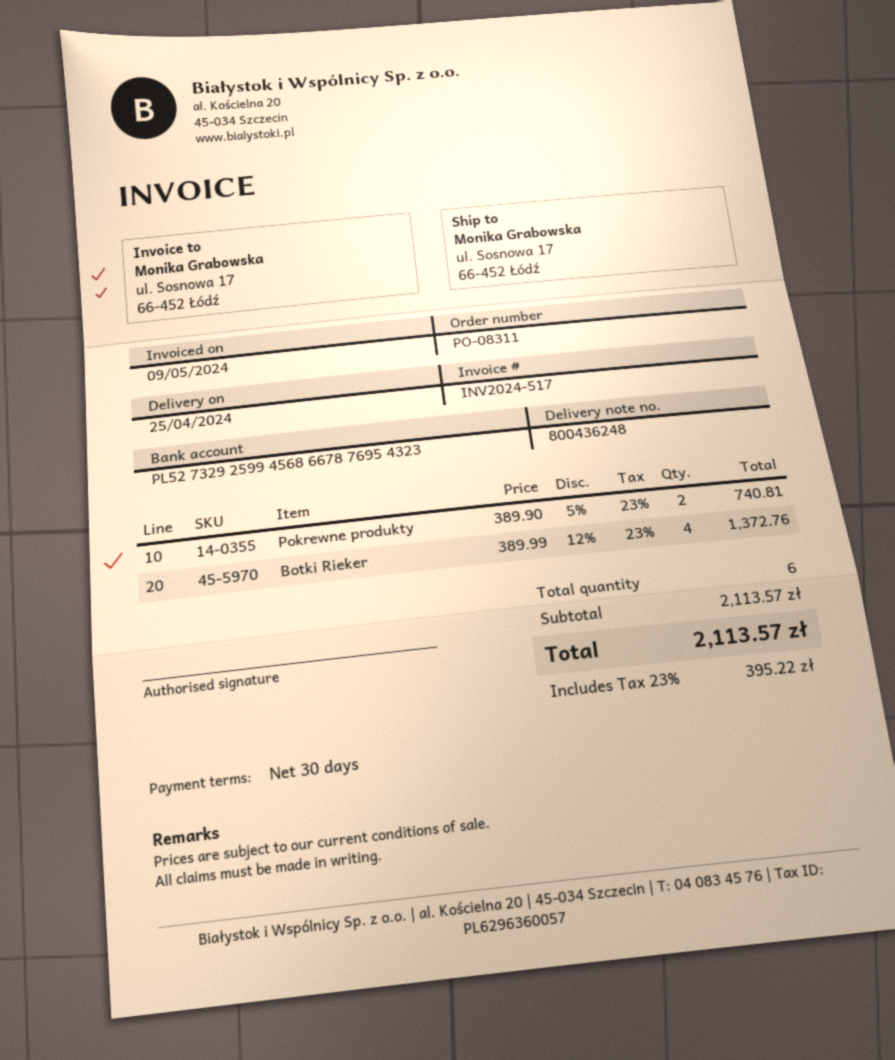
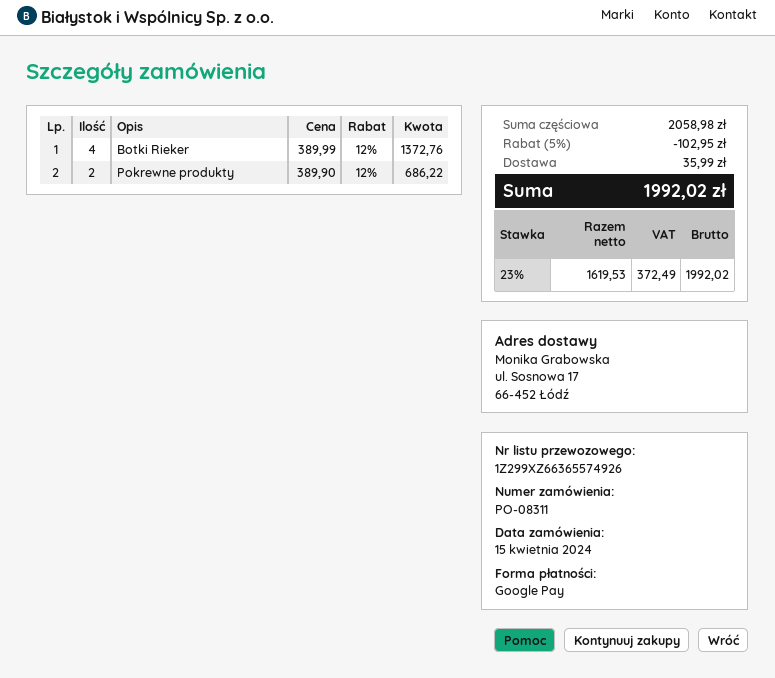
Pokrewne produkty: 2 x 389.90 - 5% = 740.81 -> 2 x 389.90 - 12% = 686.22
subtotal: 2113.57 -> 2058.98
discount: none -> 5% = 102.95
shipping: none -> 35.99
tax: 23% = 395.22 -> 23% = 372.49
total: 2113.57 -> 1992.02

